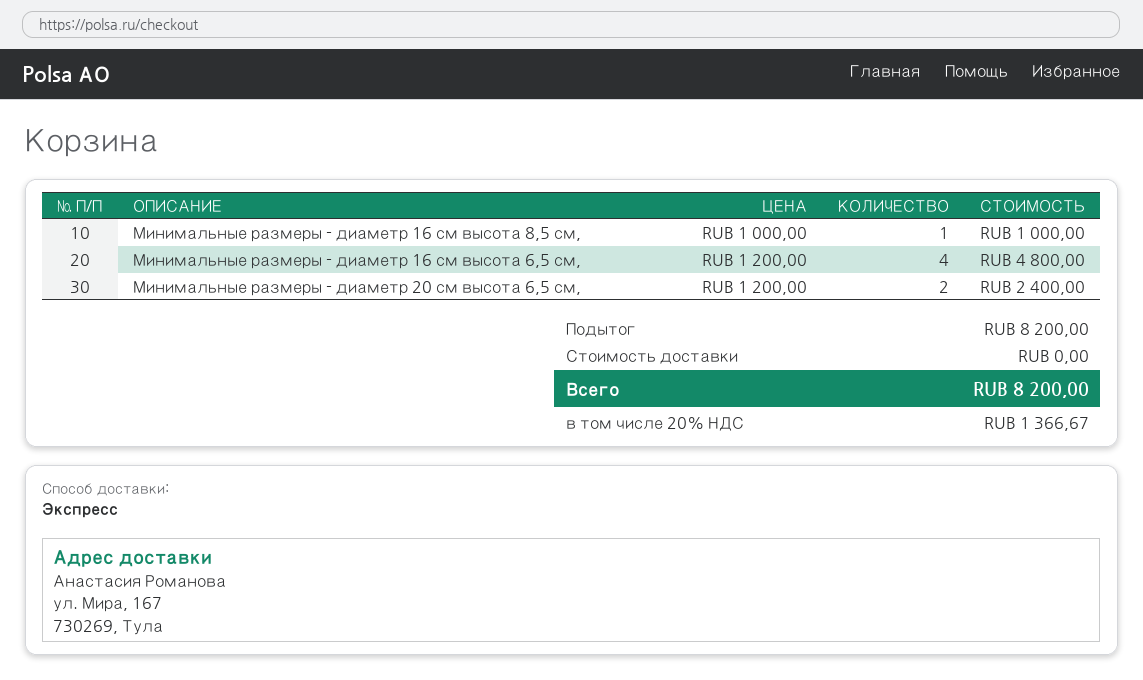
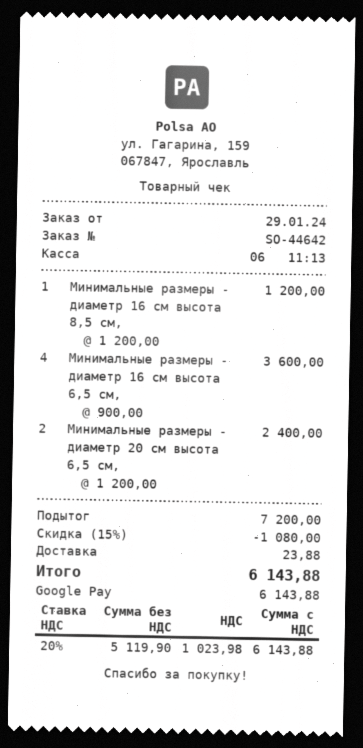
Минимальные размеры - диаметр 16 см высота 8,5 см,: 1 x 1000.00 = 1000.00 -> 1 x 1200.00 = 1200.00
Минимальные размеры - диаметр 16 см высота 6,5 см,: 4 x 1200.00 = 4800.00 -> 4 x 900.00 = 3600.00
subtotal: 8200.00 -> 7200.00
discount: none -> 15% = 1080.00
shipping: 0.00 -> 23.88
tax: 20% = 1366.67 -> 20% = 1023.98
total: 8200.00 -> 6143.88

